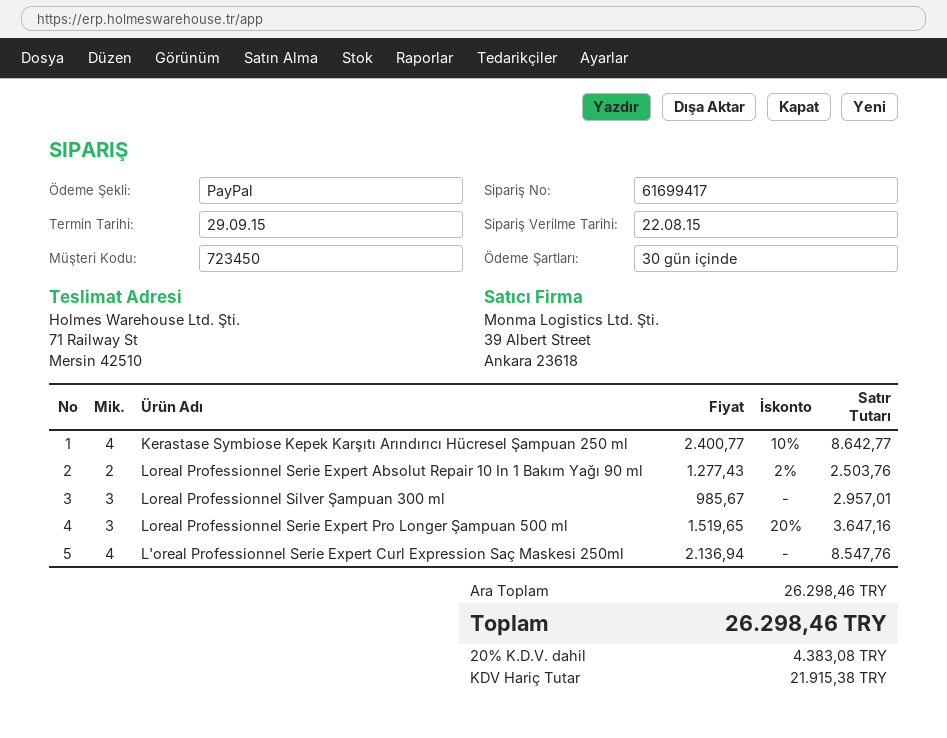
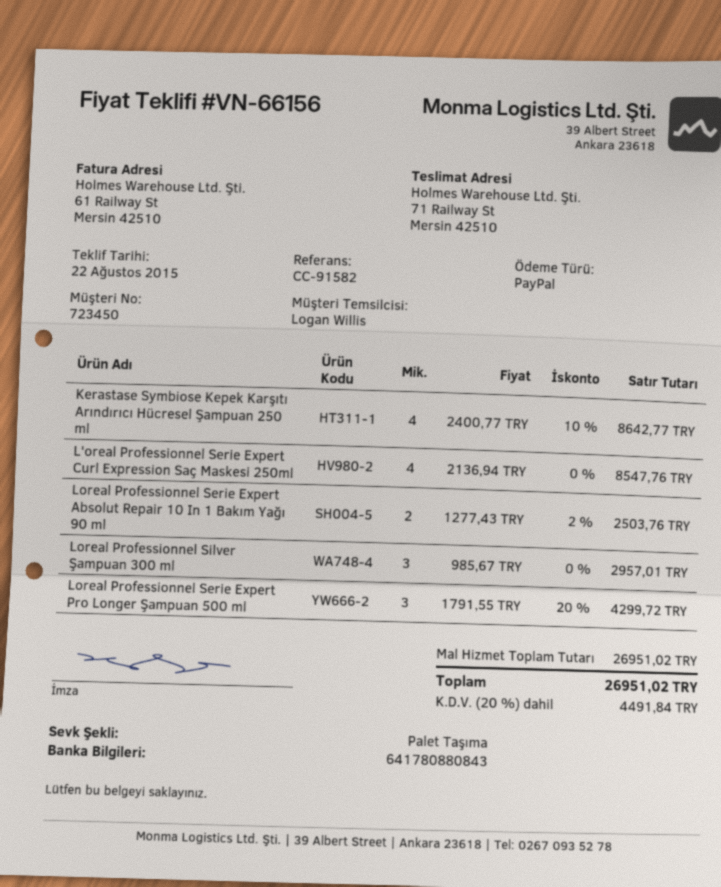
Loreal Professionnel Serie Expert Pro Longer Şampuan 500 ml: 3 x 1519.65 - 20% = 3647.16 -> 3 x 1791.55 - 20% = 4299.72
subtotal: 26298.46 -> 26951.02
tax: 20% = 4383.08 -> 20% = 4491.84
total: 26298.46 -> 26951.02

